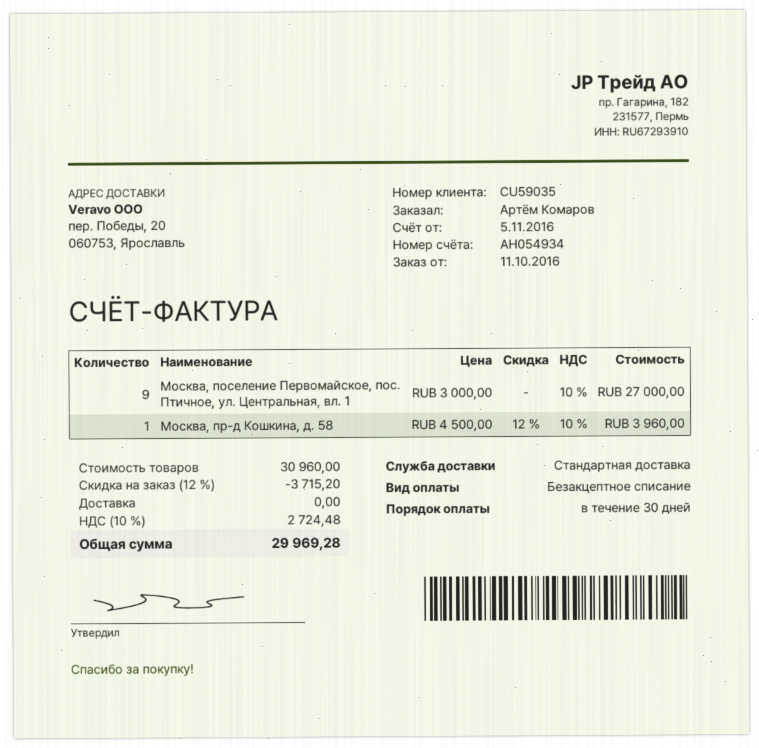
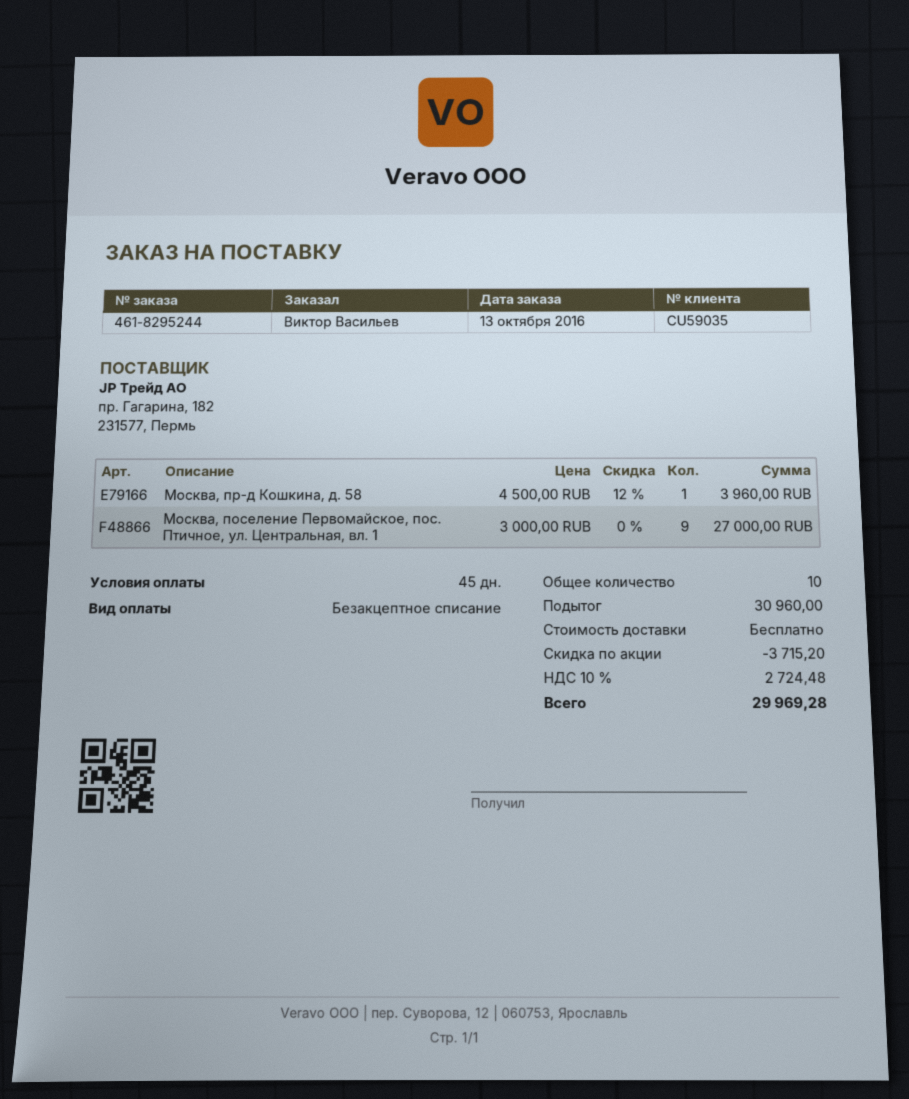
order date: 2016-10-11 -> 2016-10-13
payment terms: 30 days -> 45 days
ordered by: Артём Комаров -> Виктор Васильев

